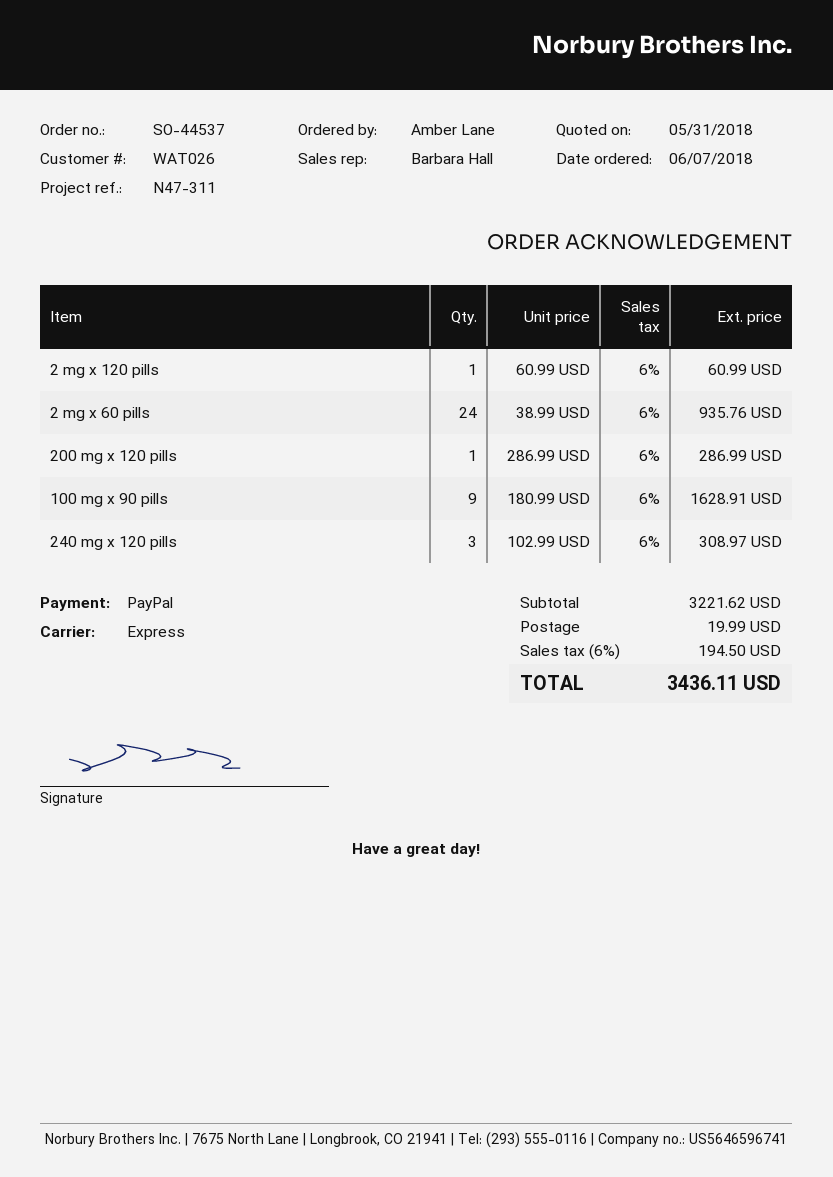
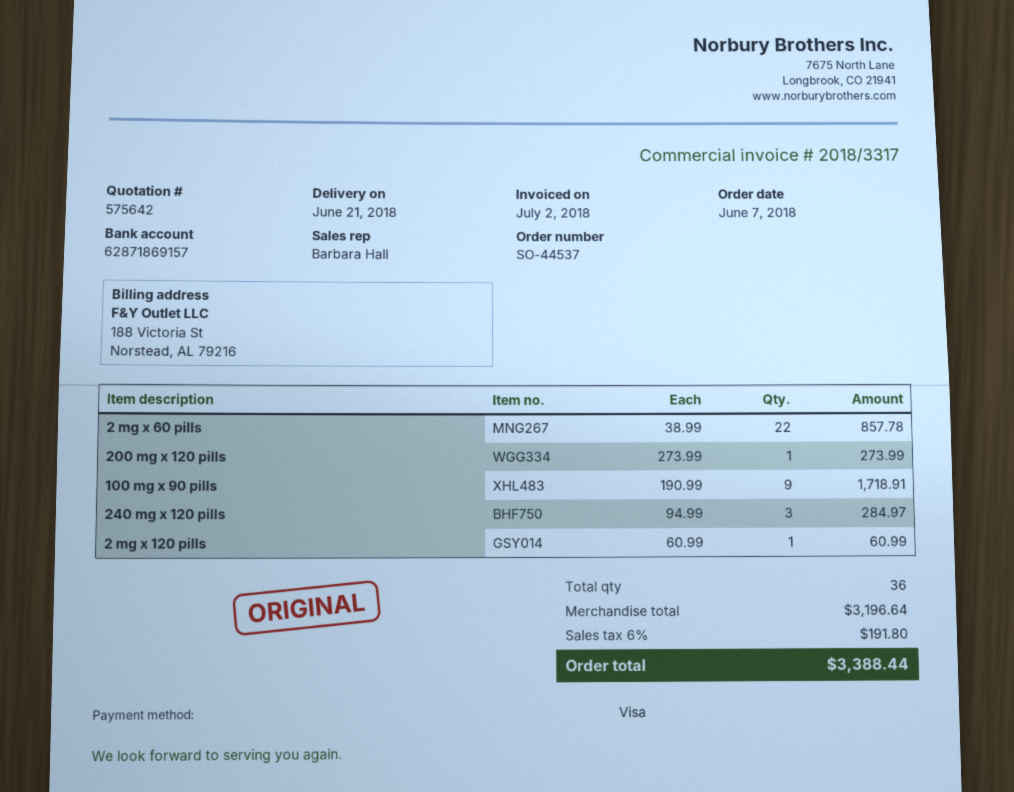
payment method: PayPal -> Visa
2 mg x 60 pills: 24 x 38.99 = 935.76 -> 22 x 38.99 = 857.78
200 mg x 120 pills: 1 x 286.99 = 286.99 -> 1 x 273.99 = 273.99
100 mg x 90 pills: 9 x 180.99 = 1628.91 -> 9 x 190.99 = 1718.91
240 mg x 120 pills: 3 x 102.99 = 308.97 -> 3 x 94.99 = 284.97
subtotal: 3221.62 -> 3196.64
shipping: 19.99 -> none
tax: 6% = 194.50 -> 6% = 191.80
total: 3436.11 -> 3388.44

